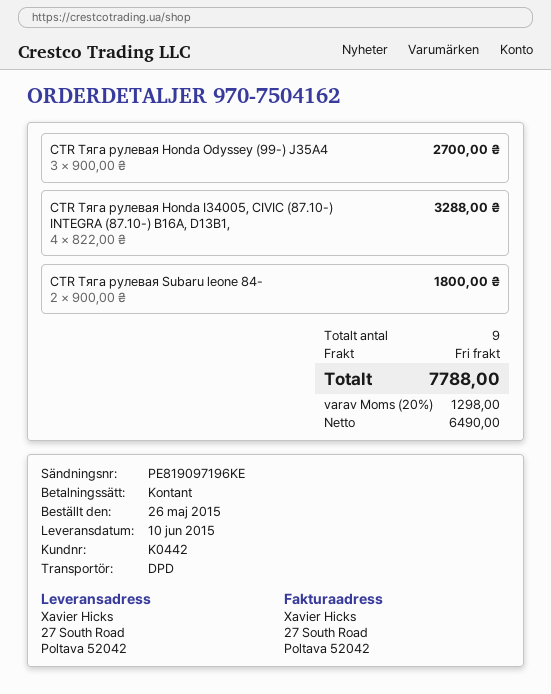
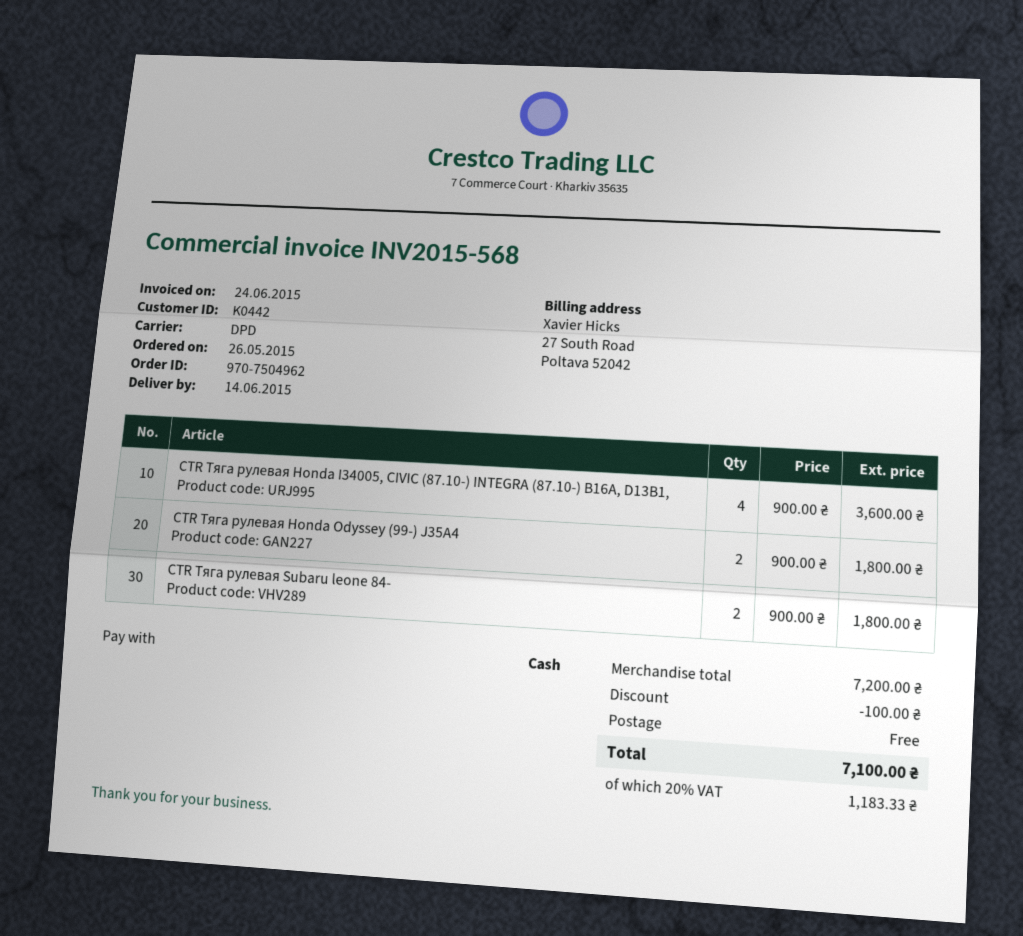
order number: 970-7504162 -> 970-7504962
delivery date: 2015-06-10 -> 2015-06-14
CTR Тяга рулевая Honda Odyssey (99-) J35A4: 3 x 900.00 = 2700.00 -> 2 x 900.00 = 1800.00
CTR Тяга рулевая Honda I34005, CIVIC (87.10-) INTEGRA (87.10-) B16A, D13B1,: 4 x 822.00 = 3288.00 -> 4 x 900.00 = 3600.00
discount: none -> 100.00
tax: 20% = 1298.00 -> 20% = 1183.33
total: 7788.00 -> 7100.00

